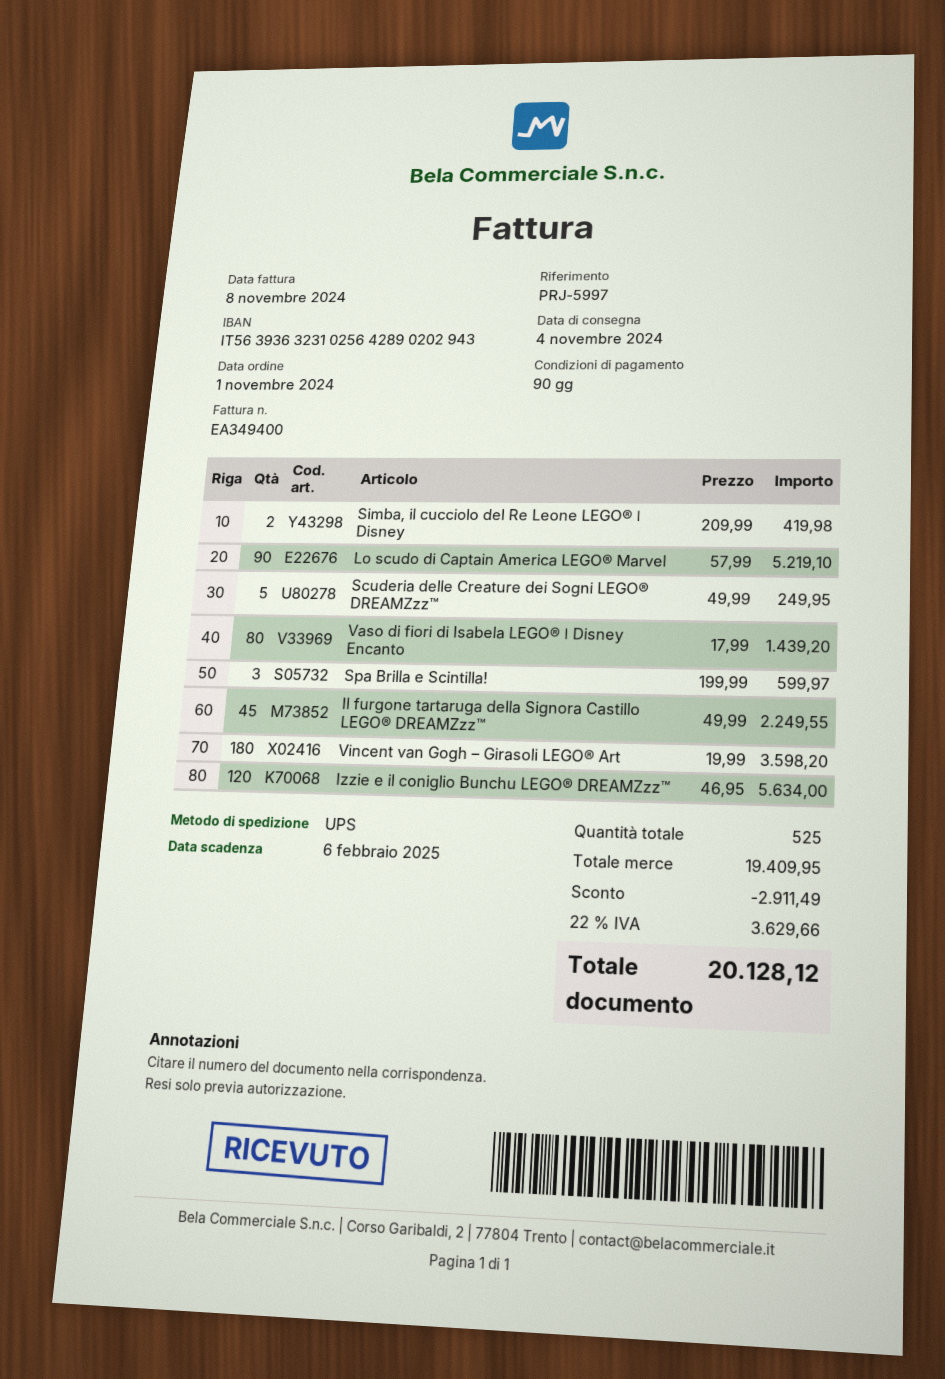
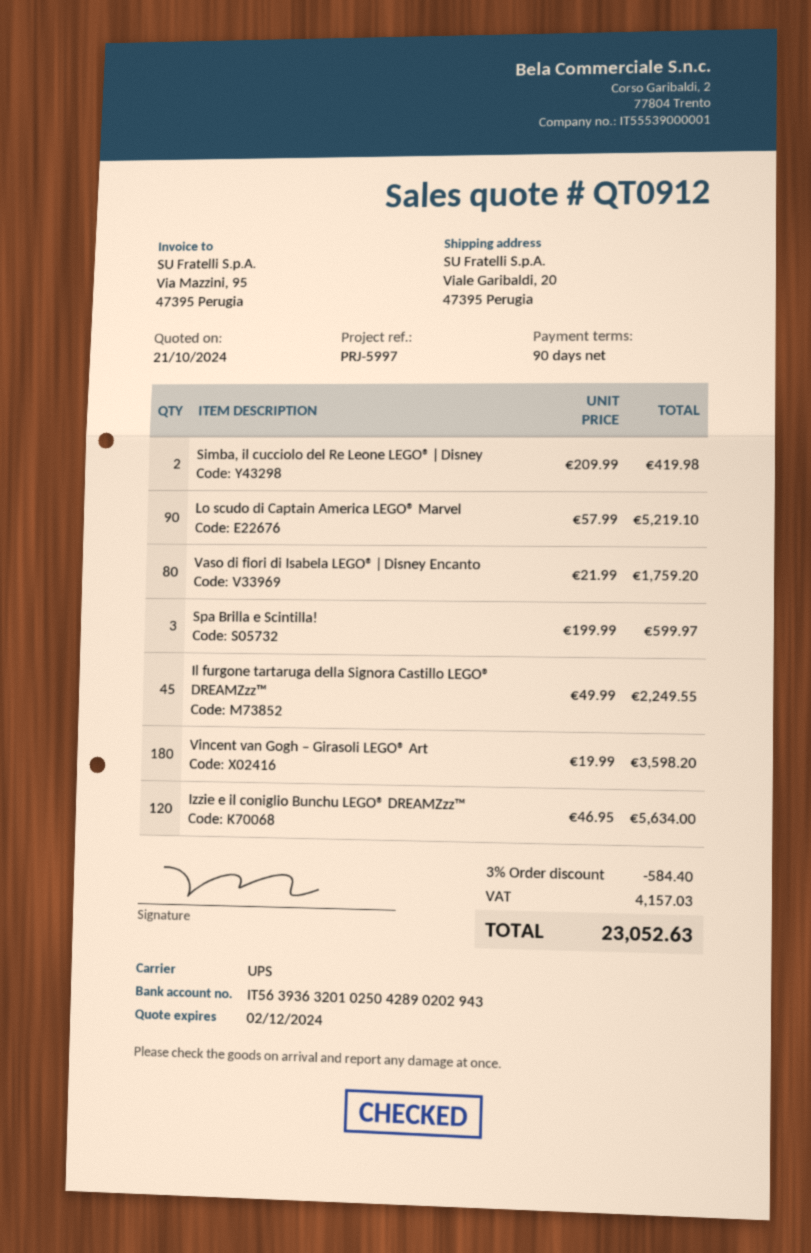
bank account: IT5639363231025642890202943 -> IT5639363201025042890202943
Scuderia delle Creature dei Sogni LEGO® DREAMZzz™: 5 x 49.99 = 249.95 -> none
Vaso di fiori di Isabela LEGO® ǀ Disney Encanto: 80 x 17.99 = 1439.20 -> 80 x 21.99 = 1759.20
discount: 2911.49 -> 584.40
tax: 3629.66 -> 4157.03
total: 20128.12 -> 23052.63

